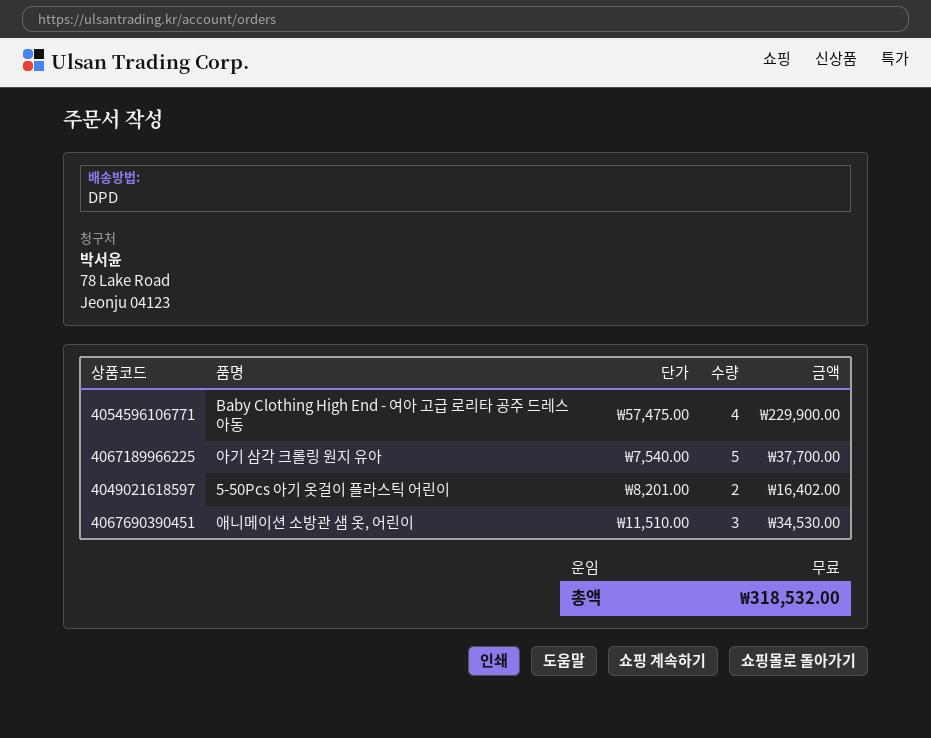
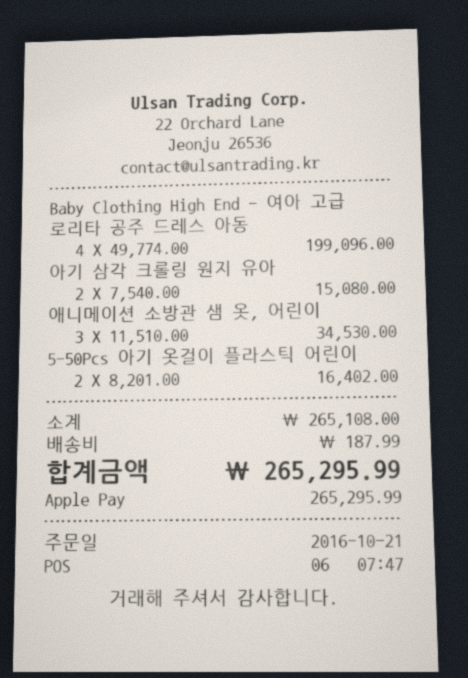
Baby Clothing High End - 여아 고급 로리타 공주 드레스 아동: 4 x 57475.00 = 229900.00 -> 4 x 49774.00 = 199096.00
아기 삼각 크롤링 원지 유아: 5 x 7540.00 = 37700.00 -> 2 x 7540.00 = 15080.00
shipping: 0.00 -> 187.99
total: 318532.00 -> 265295.99

